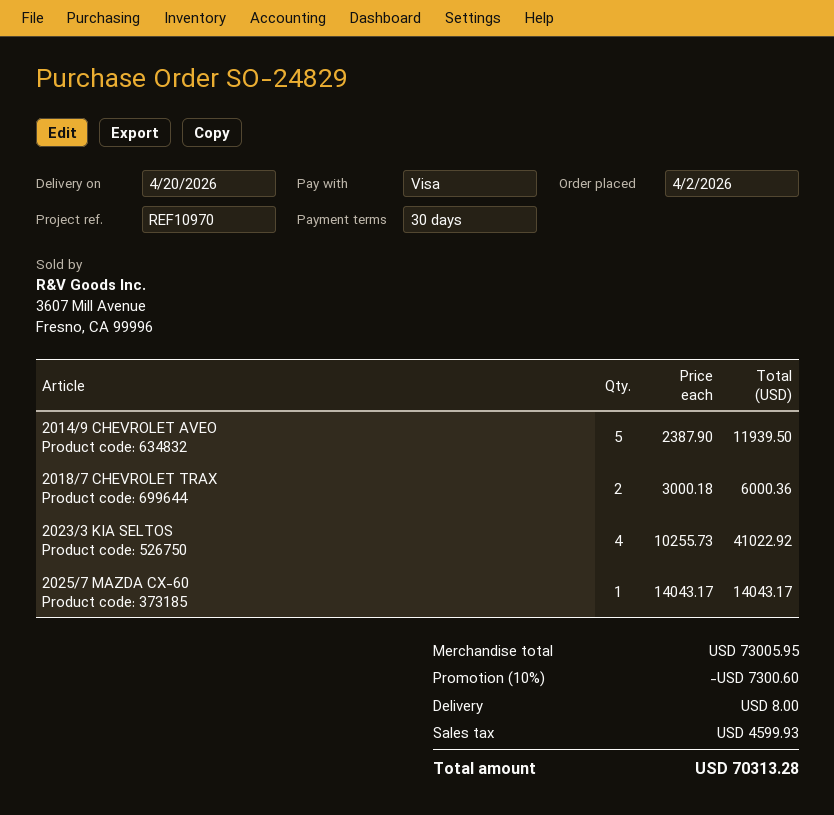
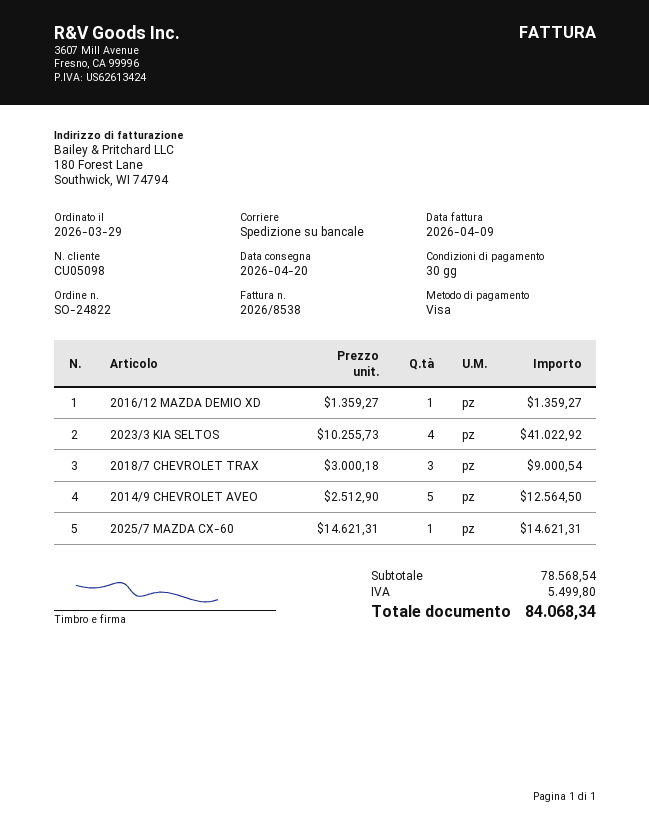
order number: SO-24829 -> SO-24822
order date: 2026-04-02 -> 2026-03-29
2014/9 CHEVROLET AVEO: 5 x 2387.90 = 11939.50 -> 5 x 2512.90 = 12564.50
2018/7 CHEVROLET TRAX: 2 x 3000.18 = 6000.36 -> 3 x 3000.18 = 9000.54
2025/7 MAZDA CX-60: 1 x 14043.17 = 14043.17 -> 1 x 14621.31 = 14621.31
2016/12 MAZDA DEMIO XD: none -> 1 x 1359.27 = 1359.27
subtotal: 73005.95 -> 78568.54
discount: 10% = 7300.60 -> none
shipping: 8.00 -> none
tax: 4599.93 -> 5499.80
total: 70313.28 -> 84068.34

